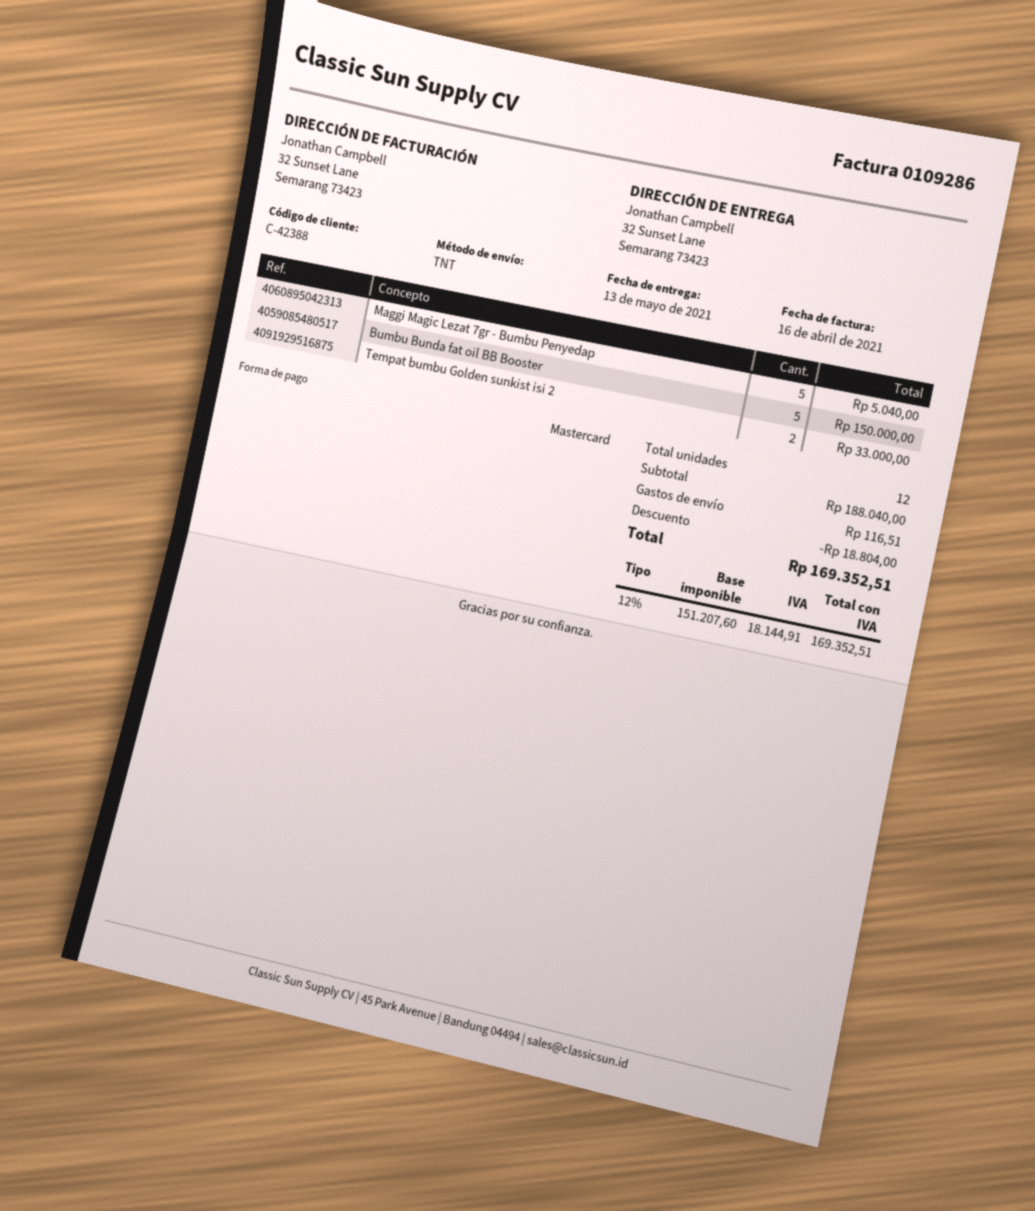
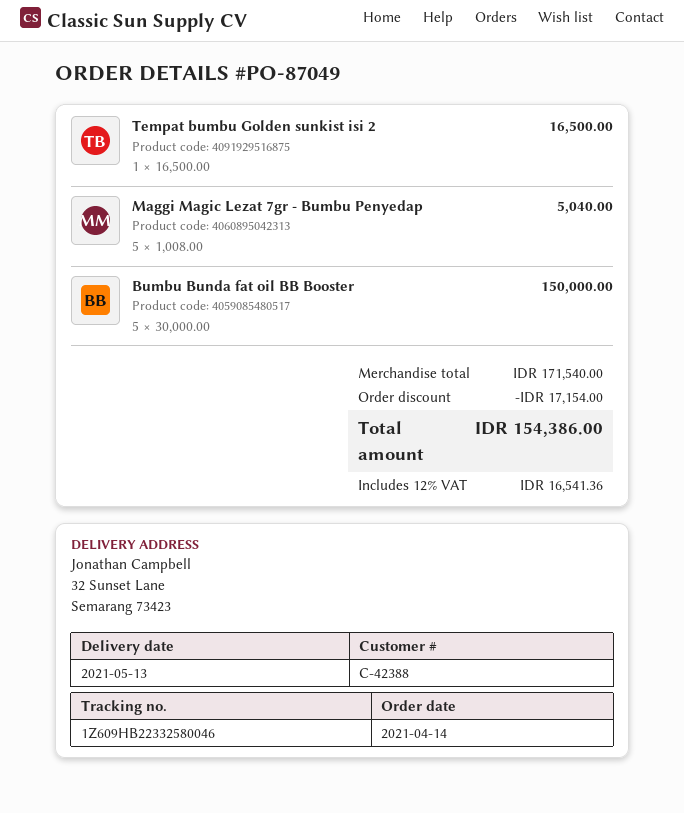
Tempat bumbu Golden sunkist isi 2: 2 for 33000.00 -> 1 for 16500.00
subtotal: 188040.00 -> 171540.00
discount: 18804.00 -> 17154.00
shipping: 116.51 -> none
tax: 12% = 18144.91 -> 12% = 16541.36
total: 169352.51 -> 154386.00

